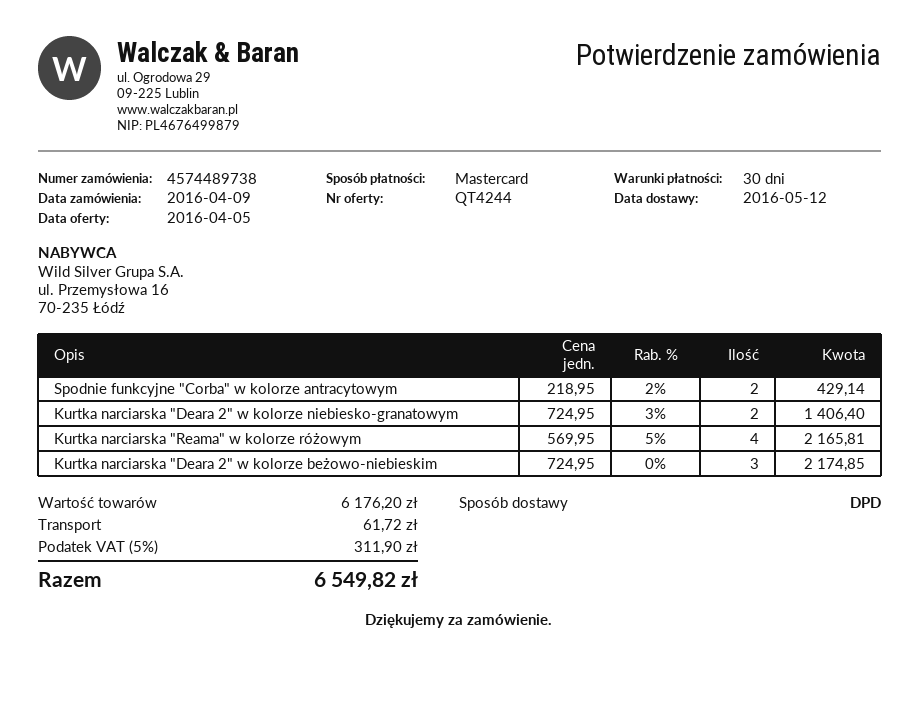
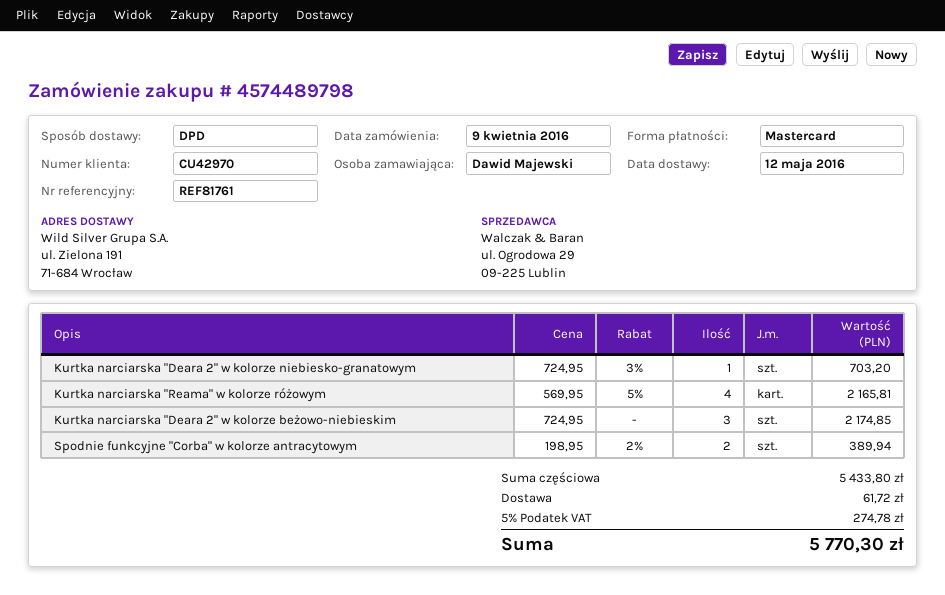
order number: 4574489738 -> 4574489798
Spodnie funkcyjne "Corba" w kolorze antracytowym: 2 x 218.95 - 2% = 429.14 -> 2 x 198.95 - 2% = 389.94
Kurtka narciarska "Deara 2" w kolorze niebiesko-granatowym: 2 x 724.95 - 3% = 1406.40 -> 1 x 724.95 - 3% = 703.20
subtotal: 6176.20 -> 5433.80
tax: 5% = 311.90 -> 5% = 274.78
total: 6549.82 -> 5770.30

